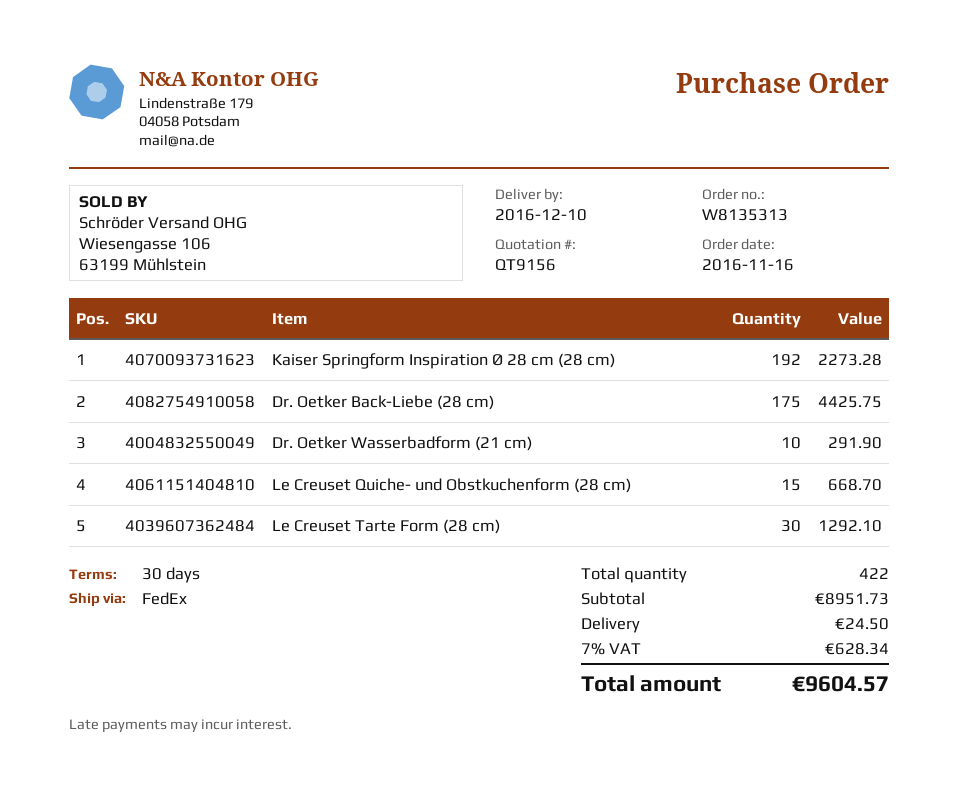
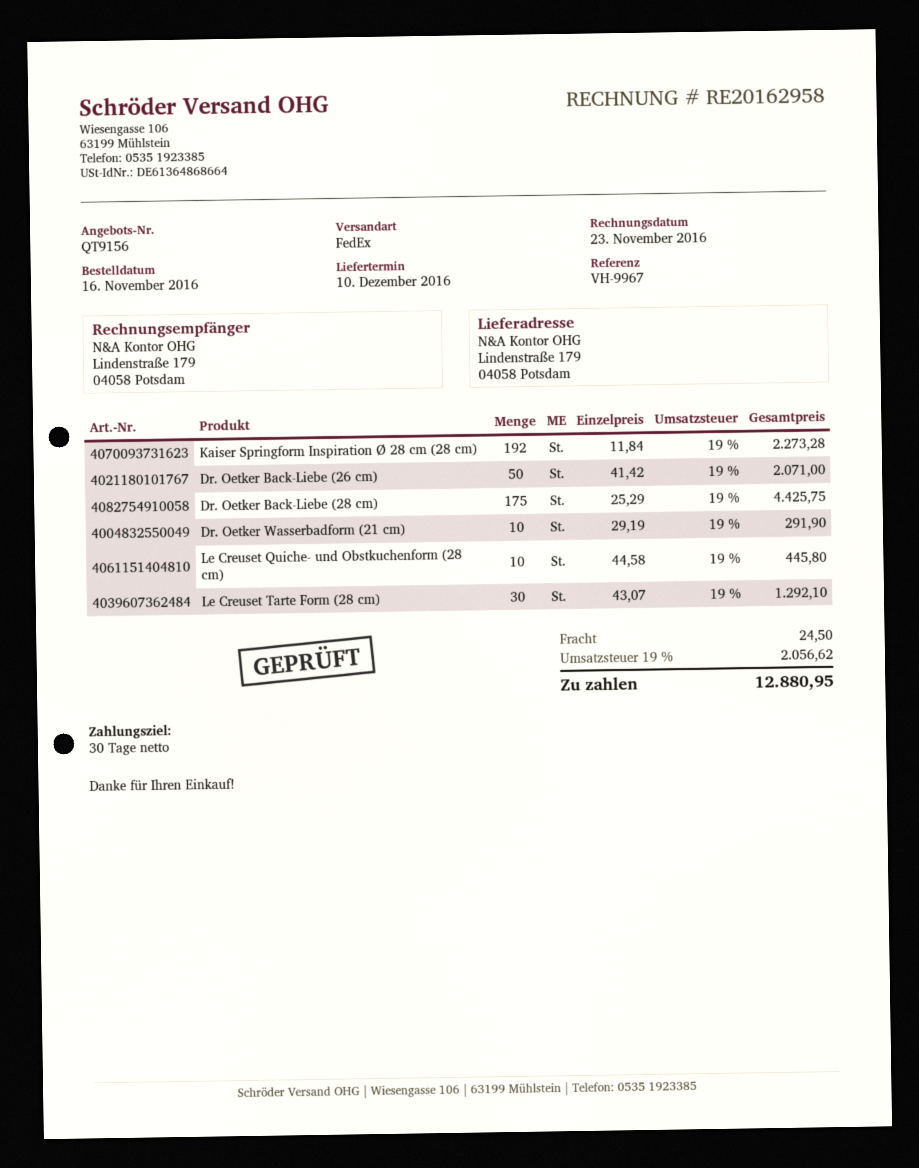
Le Creuset Quiche- und Obstkuchenform (28 cm): 15 for 668.70 -> 10 for 445.80
Dr. Oetker Back-Liebe (26 cm): none -> 50 for 2071.00
tax: 7% = 628.34 -> 19% = 2056.62
total: 9604.57 -> 12880.95

